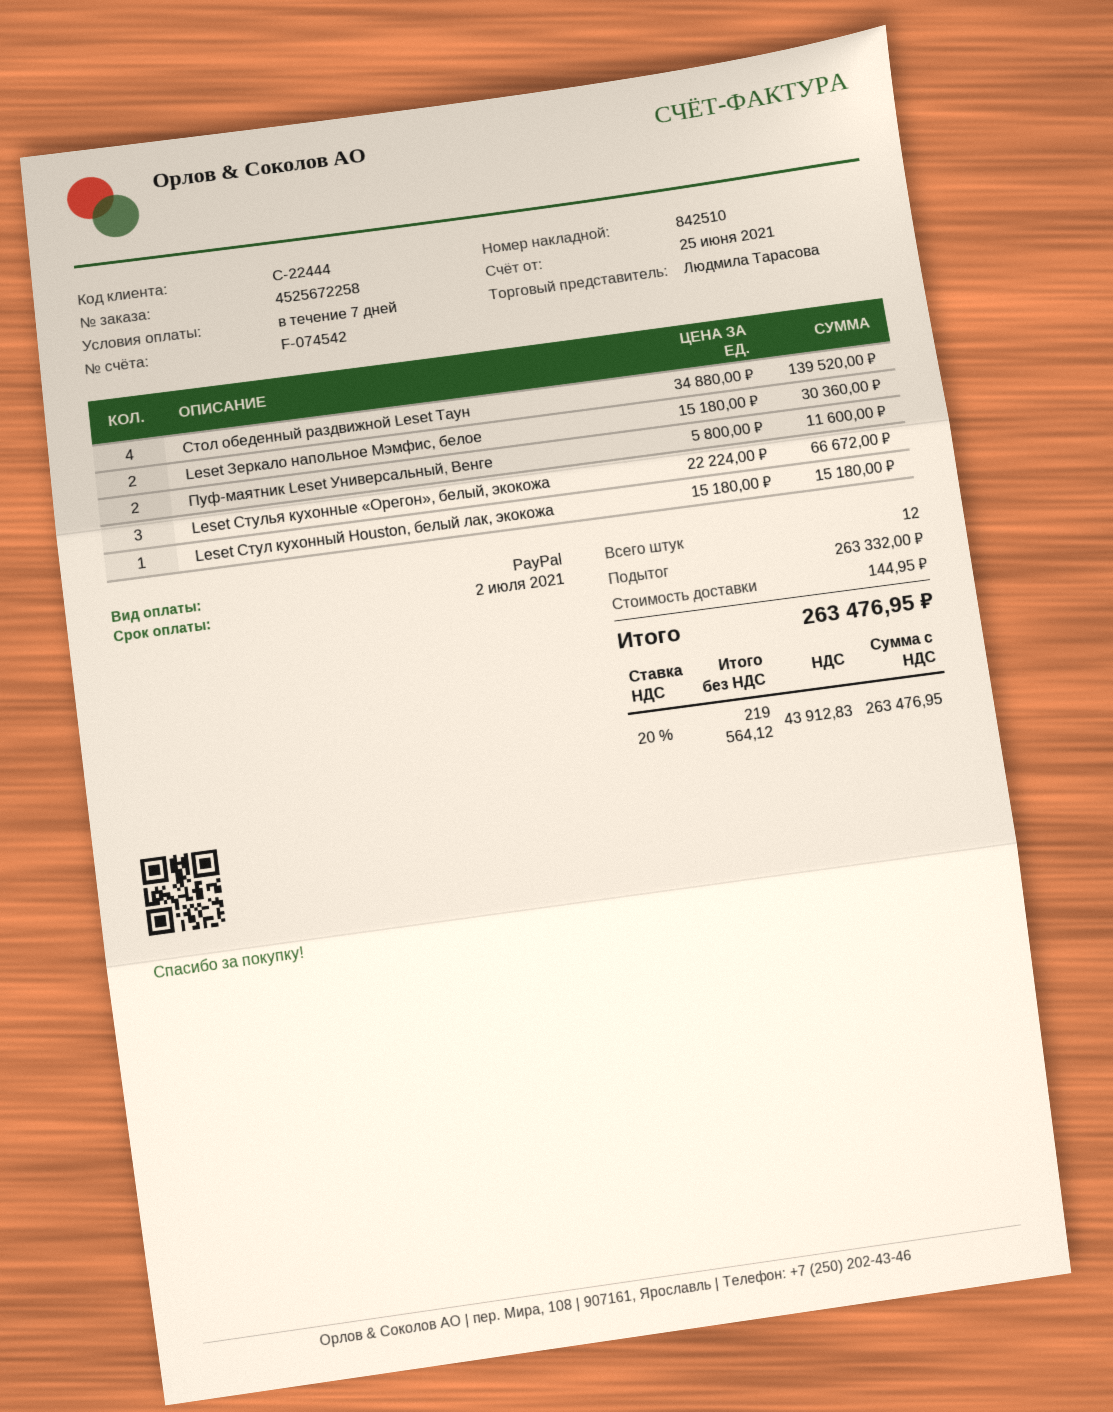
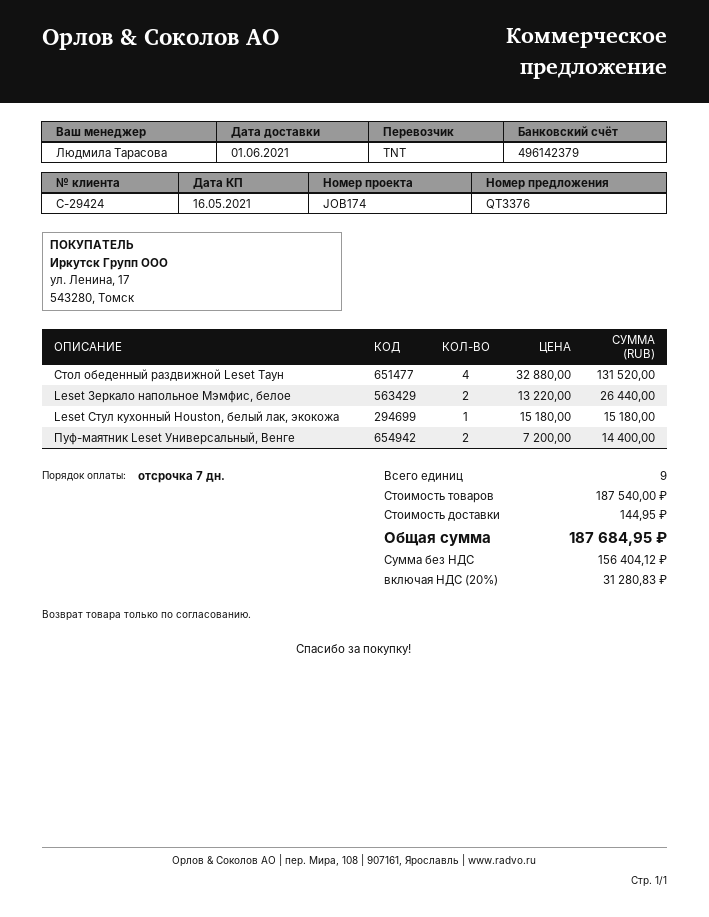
customer number: C-22444 -> C-29424
Стол обеденный раздвижной Leset Таун: 4 x 34880.00 = 139520.00 -> 4 x 32880.00 = 131520.00
Leset Зеркало напольное Мэмфис, белое: 2 x 15180.00 = 30360.00 -> 2 x 13220.00 = 26440.00
Пуф-маятник Leset Универсальный, Венге: 2 x 5800.00 = 11600.00 -> 2 x 7200.00 = 14400.00
Leset Стулья кухонные «Орегон», белый, экокожа: 3 x 22224.00 = 66672.00 -> none
total quantity: 12 -> 9
subtotal: 263332.00 -> 187540.00
net: 219564.12 -> 156404.12
tax: 20% = 43912.83 -> 20% = 31280.83
total: 263476.95 -> 187684.95

